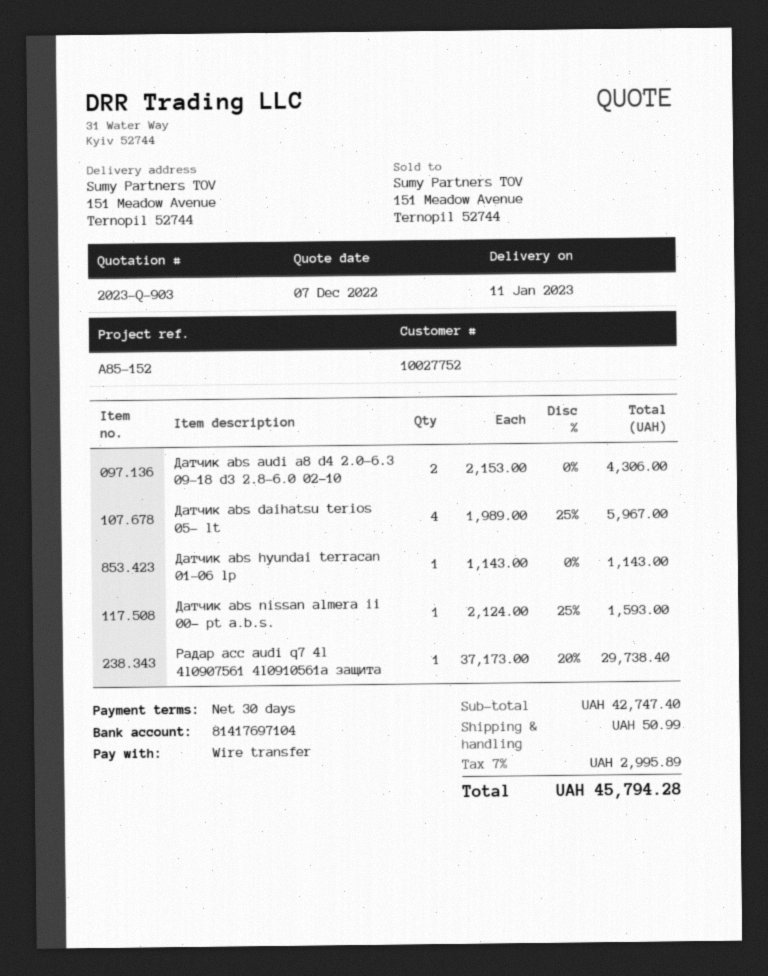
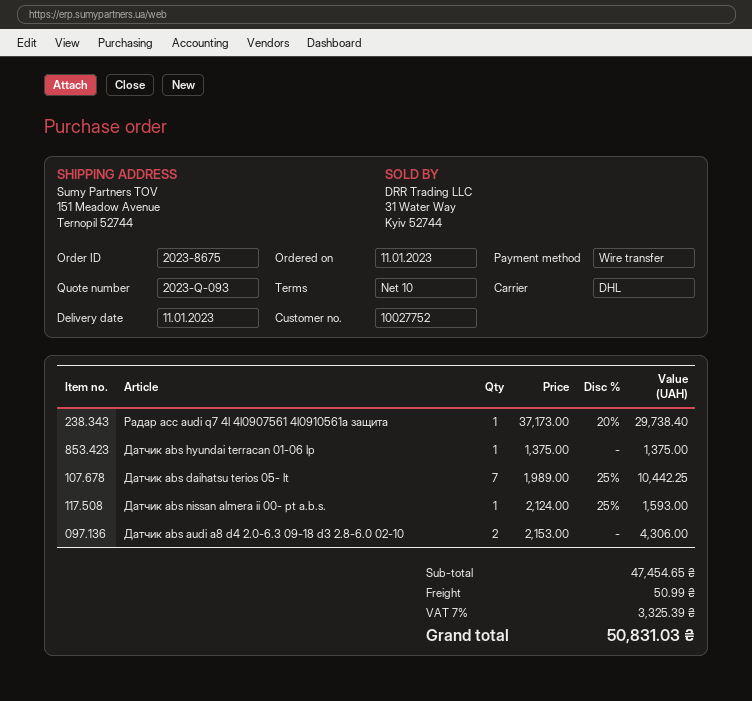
quote number: 2023-Q-903 -> 2023-Q-093
payment terms: 30 days -> 10 days
Датчик abs daihatsu terios 05- lt: 4 x 1989.00 - 25% = 5967.00 -> 7 x 1989.00 - 25% = 10442.25
Датчик abs hyundai terracan 01-06 lp: 1 x 1143.00 = 1143.00 -> 1 x 1375.00 = 1375.00
subtotal: 42747.40 -> 47454.65
tax: 7% = 2995.89 -> 7% = 3325.39
total: 45794.28 -> 50831.03

